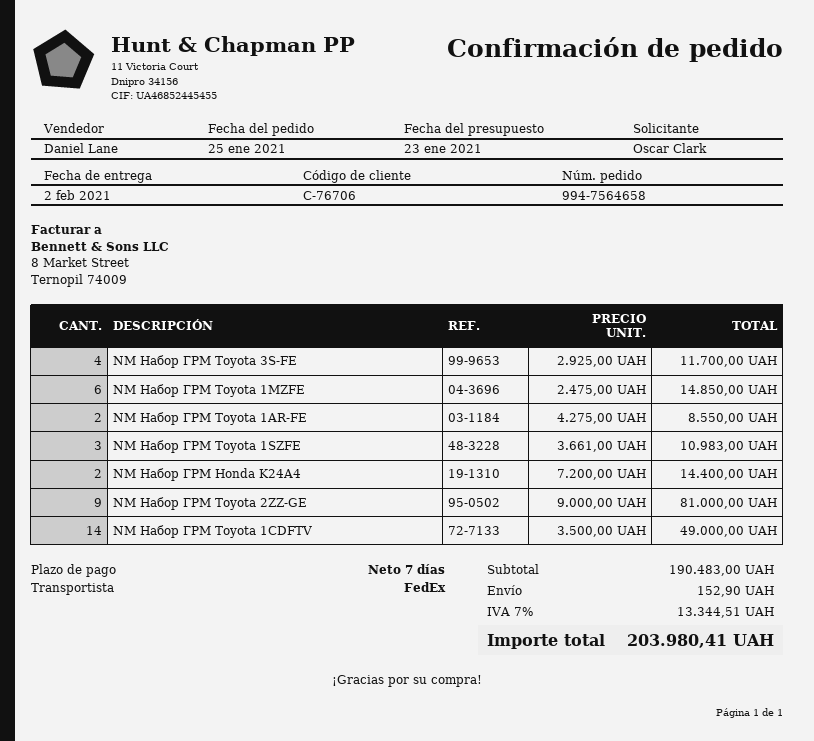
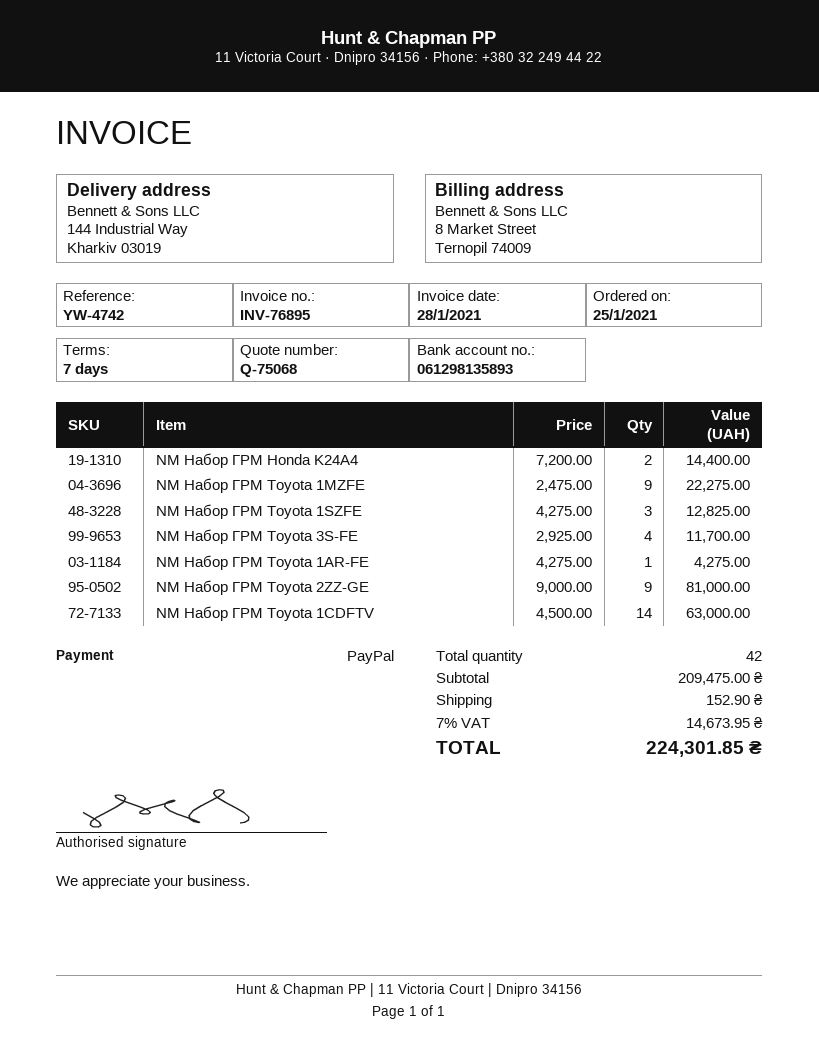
NM Набор ГРМ Toyota 1MZFE: 6 x 2475.00 = 14850.00 -> 9 x 2475.00 = 22275.00
NM Набор ГРМ Toyota 1AR-FE: 2 x 4275.00 = 8550.00 -> 1 x 4275.00 = 4275.00
NM Набор ГРМ Toyota 1SZFE: 3 x 3661.00 = 10983.00 -> 3 x 4275.00 = 12825.00
NM Набор ГРМ Toyota 1CDFTV: 14 x 3500.00 = 49000.00 -> 14 x 4500.00 = 63000.00
subtotal: 190483.00 -> 209475.00
tax: 7% = 13344.51 -> 7% = 14673.95
total: 203980.41 -> 224301.85

